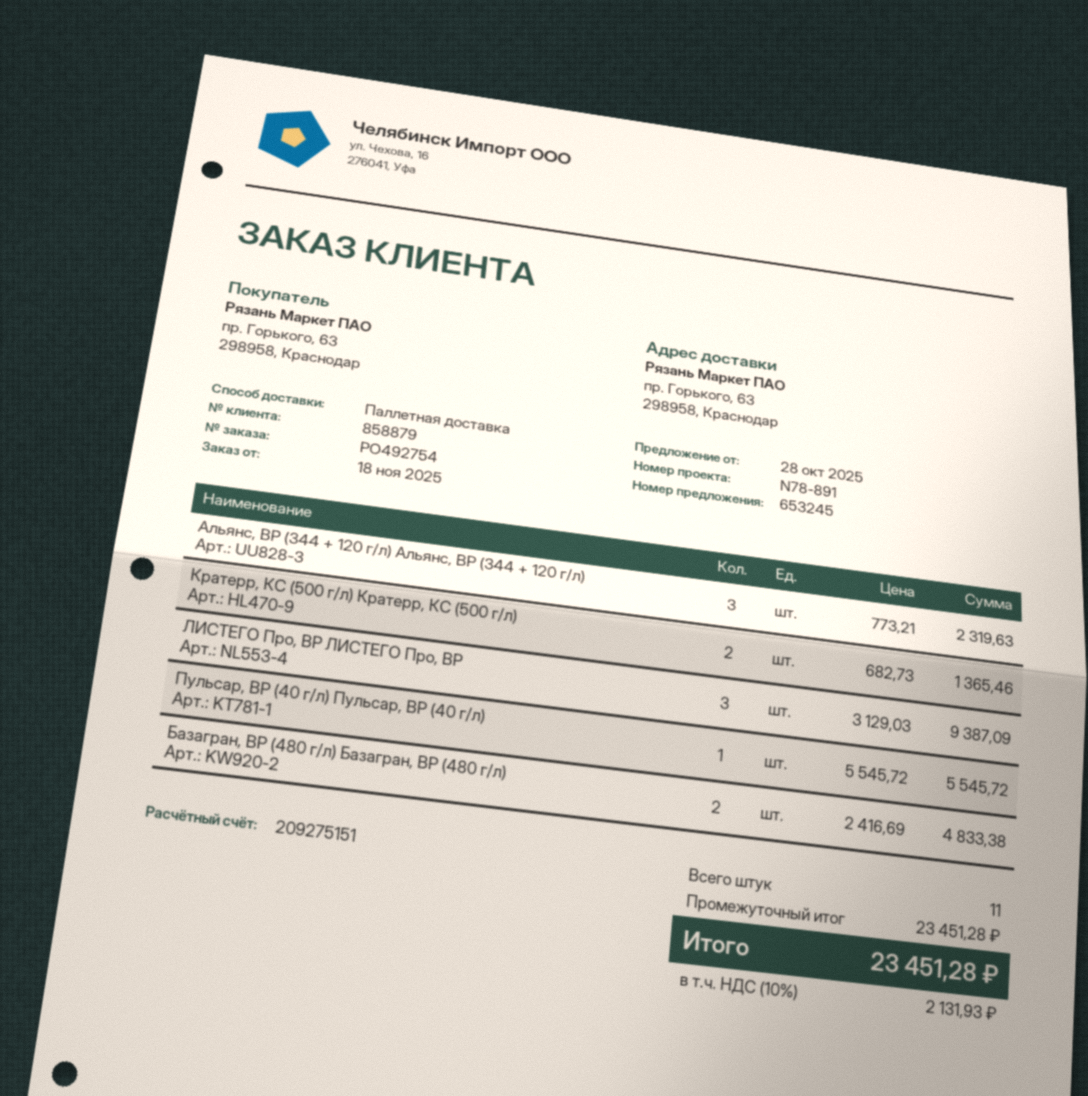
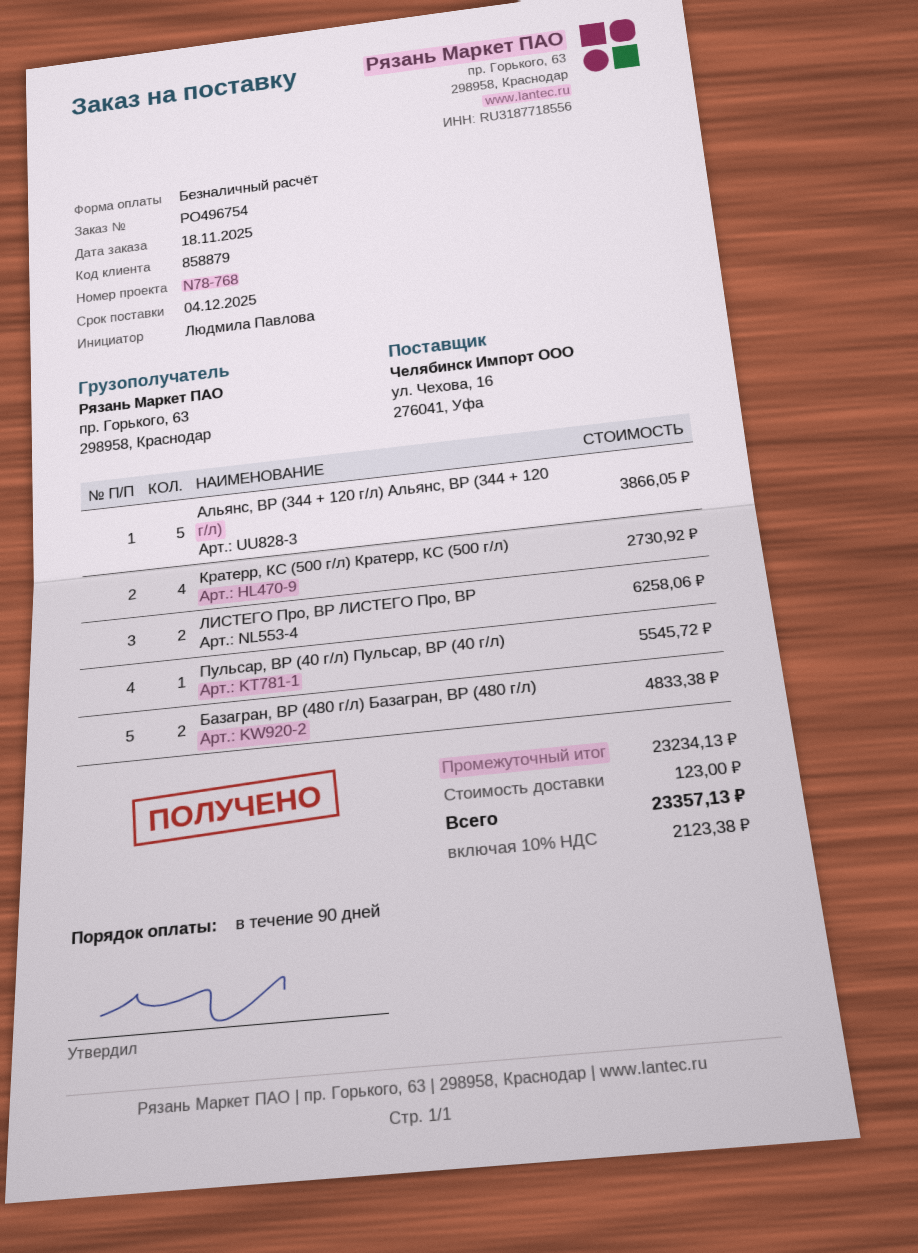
order number: PO492754 -> PO496754
reference: N78-891 -> N78-768
Альянс, ВР (344 + 120 г/л) Альянс, ВР (344 + 120 г/л): 3 for 2319.63 -> 5 for 3866.05
Кратерр, КС (500 г/л) Кратерр, КС (500 г/л): 2 for 1365.46 -> 4 for 2730.92
ЛИСТЕГО Про, ВР ЛИСТЕГО Про, ВР: 3 for 9387.09 -> 2 for 6258.06
subtotal: 23451.28 -> 23234.13
shipping: none -> 123.00
tax: 10% = 2131.93 -> 10% = 2123.38
total: 23451.28 -> 23357.13

